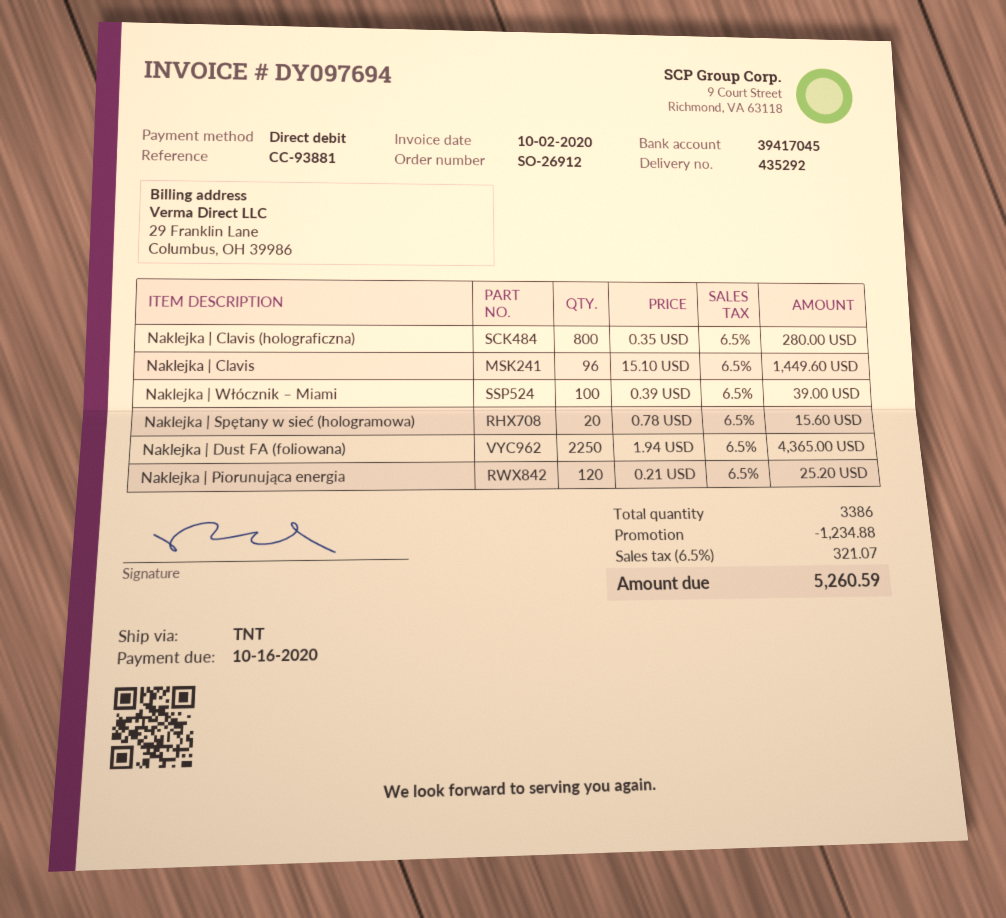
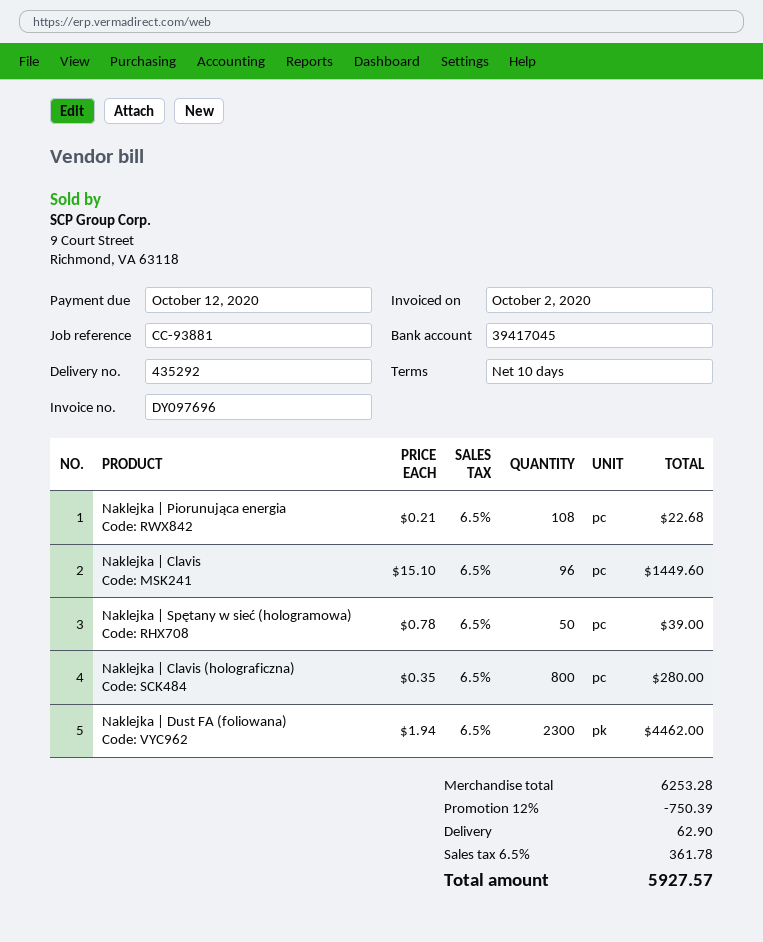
invoice number: DY097694 -> DY097696
due date: 2020-10-16 -> 2020-10-12
Naklejka | Włócznik – Miami: 100 x 0.39 = 39.00 -> none
Naklejka | Spętany w sieć (hologramowa): 20 x 0.78 = 15.60 -> 50 x 0.78 = 39.00
Naklejka | Dust FA (foliowana): 2250 x 1.94 = 4365.00 -> 2300 x 1.94 = 4462.00
Naklejka | Piorunująca energia: 120 x 0.21 = 25.20 -> 108 x 0.21 = 22.68
discount: 1234.88 -> 750.39
shipping: none -> 62.90
tax: 6.5% = 321.07 -> 6.5% = 361.78
total: 5260.59 -> 5927.57

